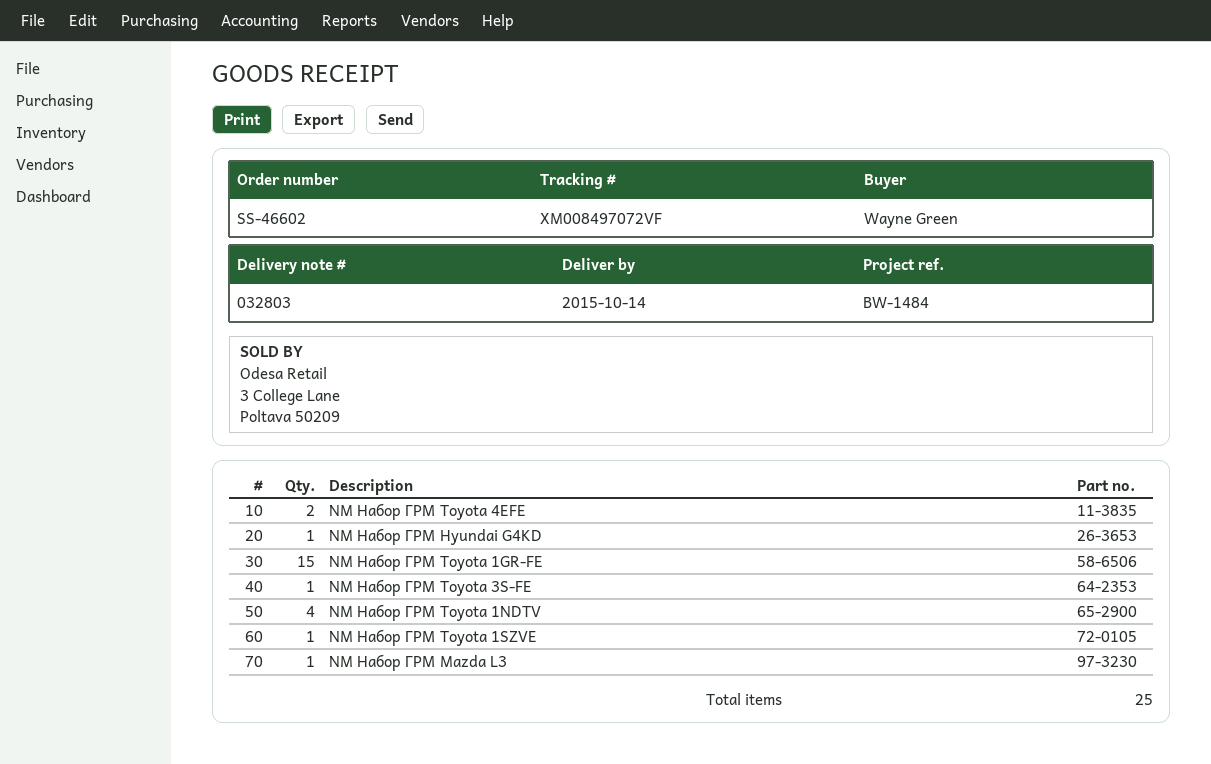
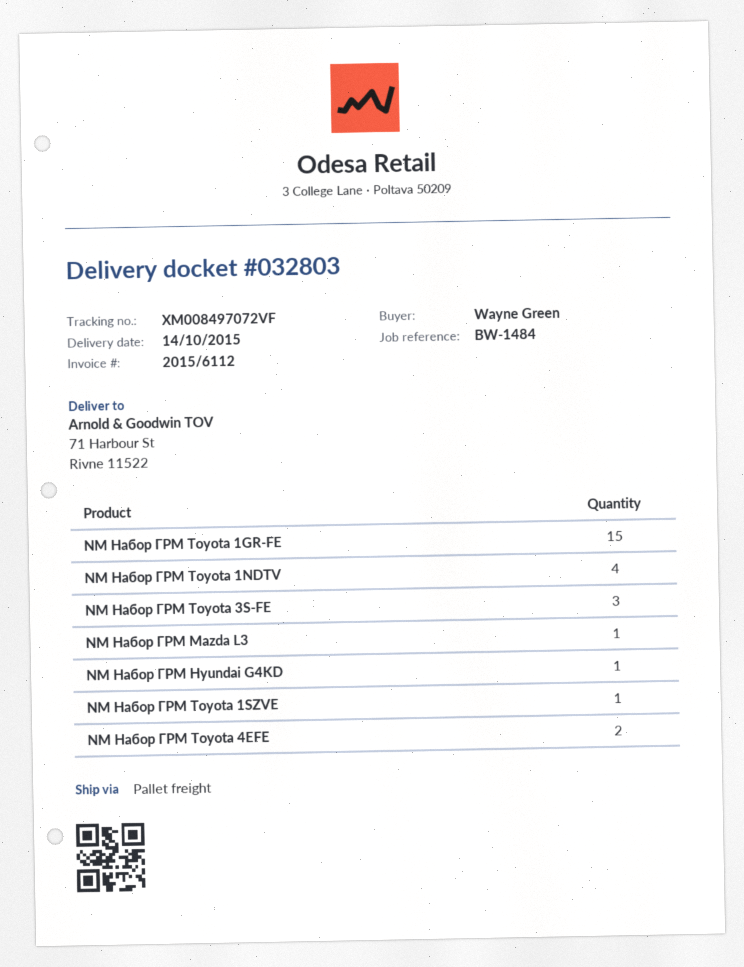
NM Набор ГРМ Toyota 3S-FE: 1 -> 3

